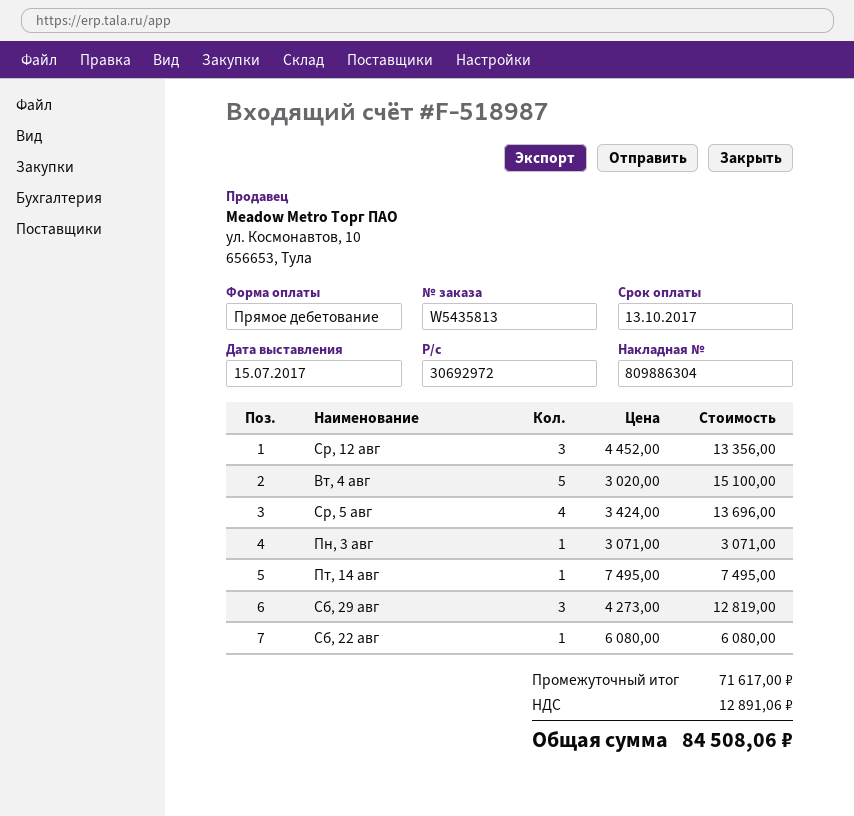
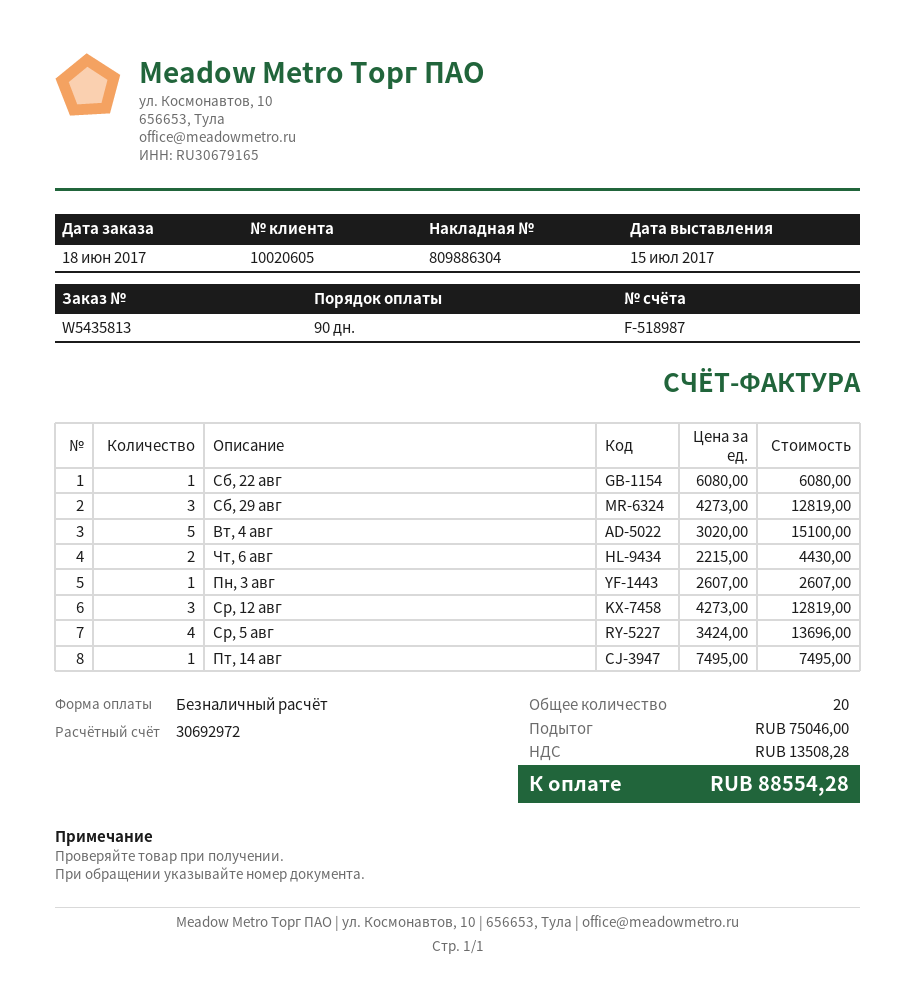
payment method: direct debit -> bank transfer
Ср, 12 авг: 3 x 4452.00 = 13356.00 -> 3 x 4273.00 = 12819.00
Пн, 3 авг: 1 x 3071.00 = 3071.00 -> 1 x 2607.00 = 2607.00
Чт, 6 авг: none -> 2 x 2215.00 = 4430.00
subtotal: 71617.00 -> 75046.00
tax: 12891.06 -> 13508.28
total: 84508.06 -> 88554.28

